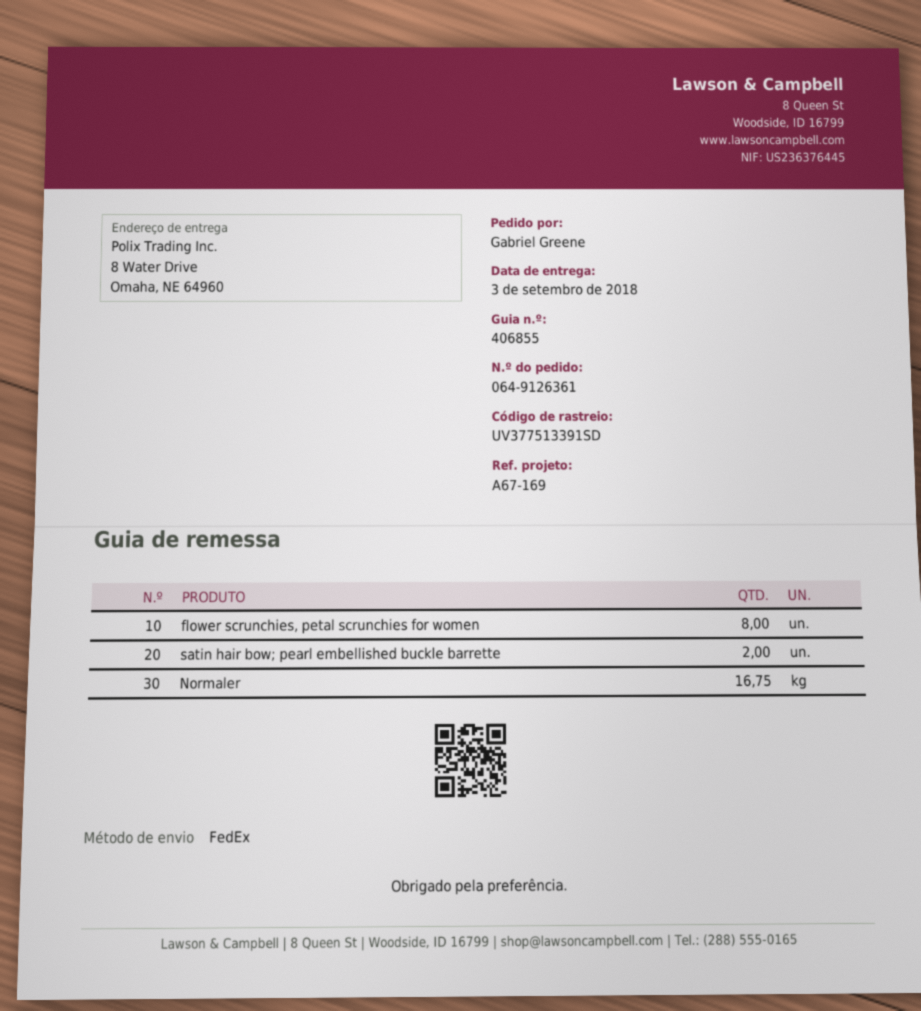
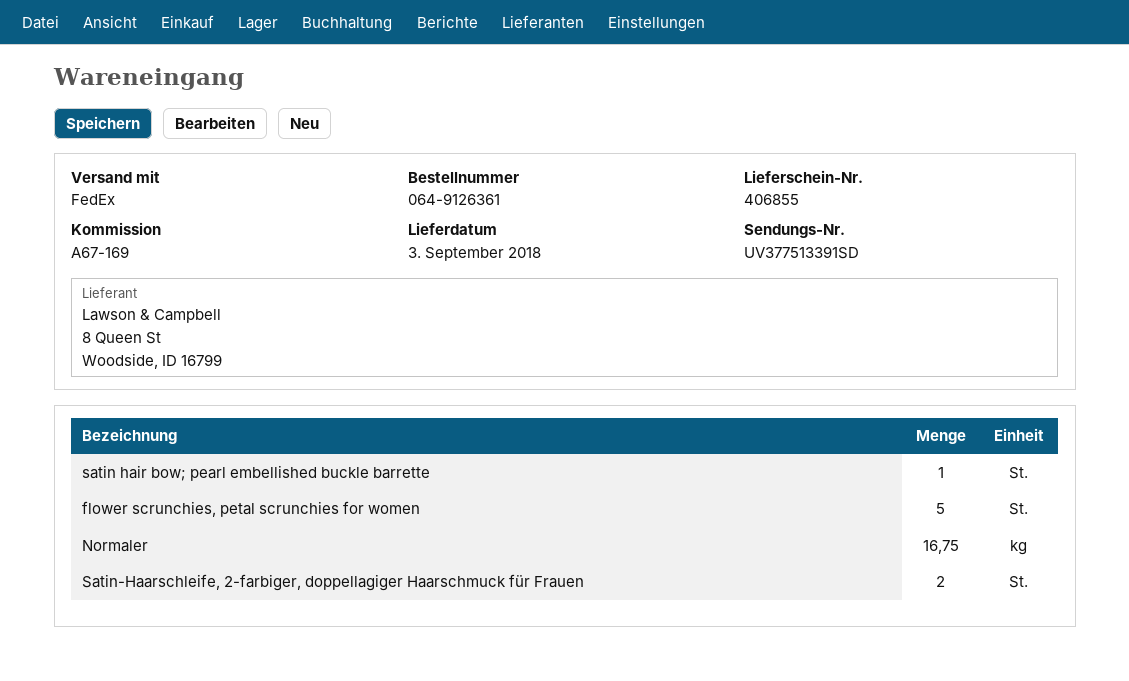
flower scrunchies, petal scrunchies for women: 8 -> 5
satin hair bow; pearl embellished buckle barrette: 2 -> 1
Satin-Haarschleife, 2-farbiger, doppellagiger Haarschmuck für Frauen: none -> 2

